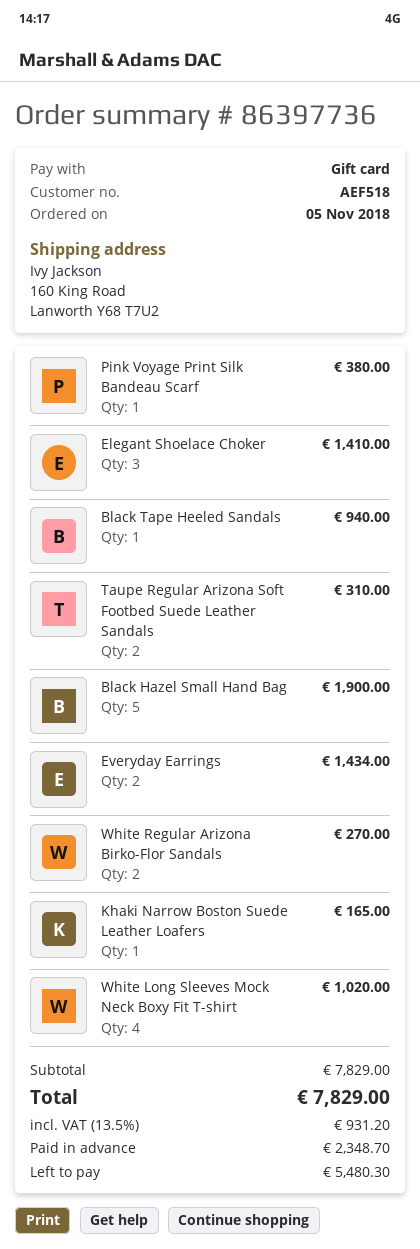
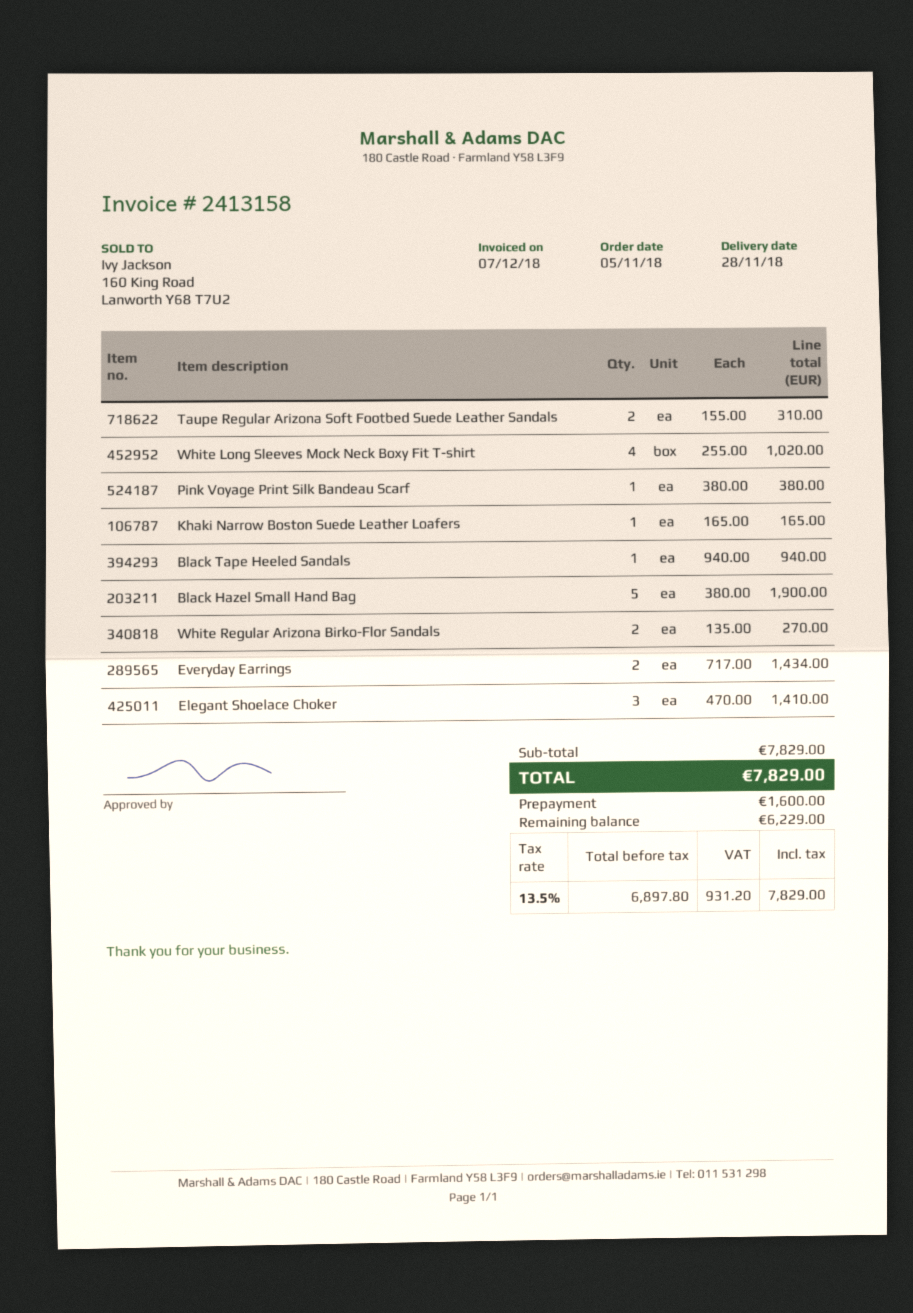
deposit: 2348.70 -> 1600.00
balance: 5480.30 -> 6229.00

